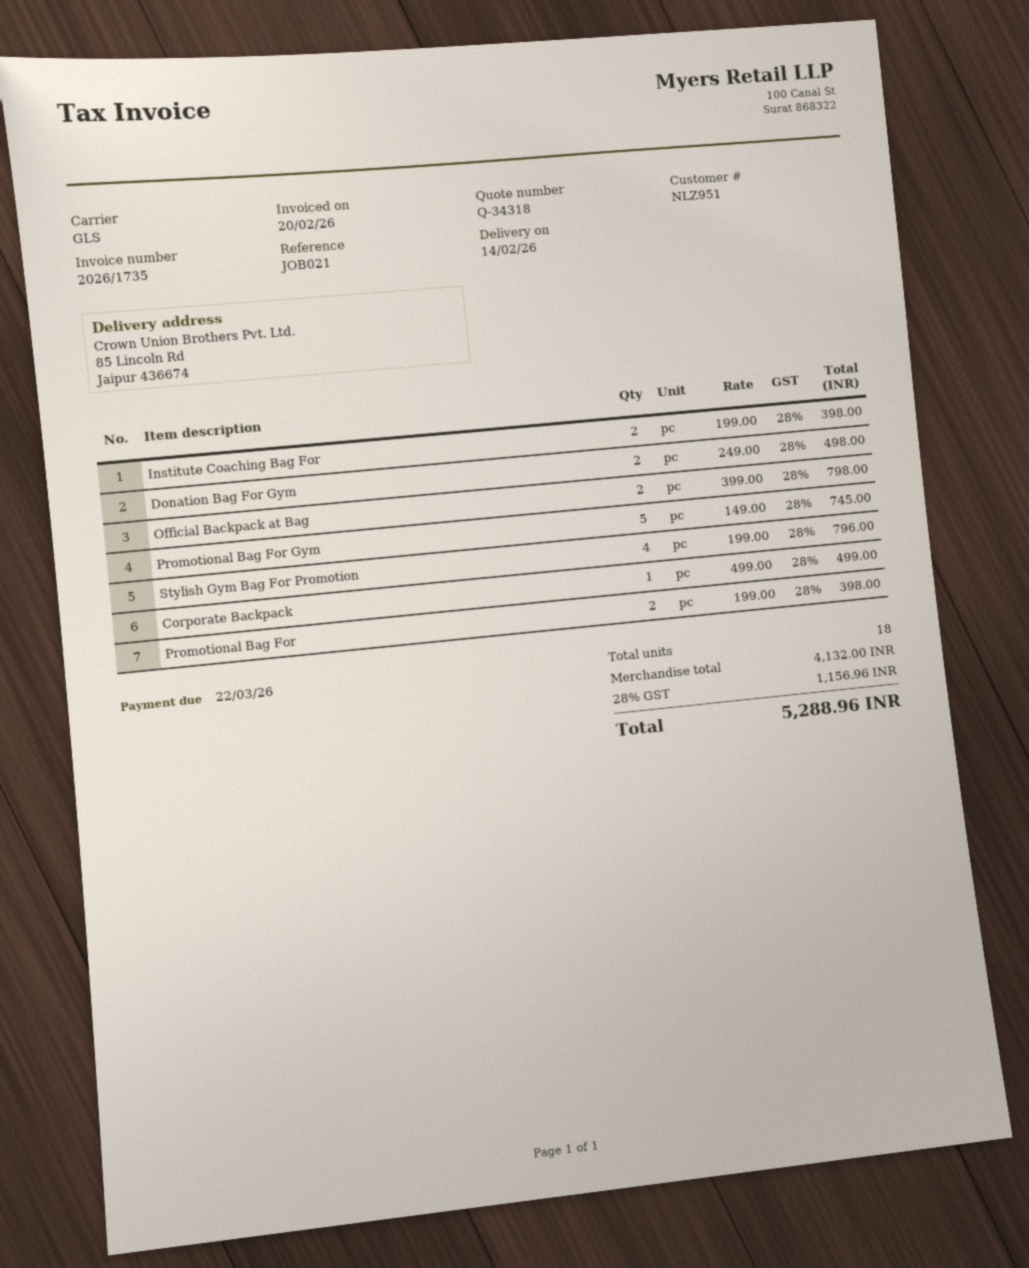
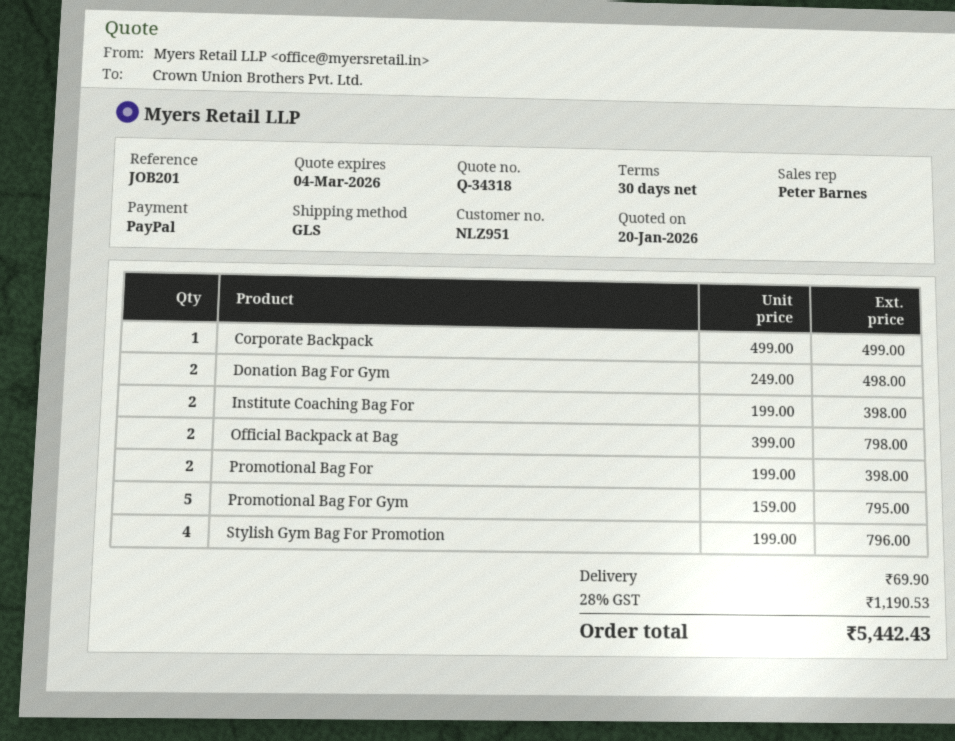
reference: JOB021 -> JOB201
Promotional Bag For Gym: 5 x 149.00 = 745.00 -> 5 x 159.00 = 795.00
shipping: none -> 69.90
tax: 28% = 1156.96 -> 28% = 1190.53
total: 5288.96 -> 5442.43

